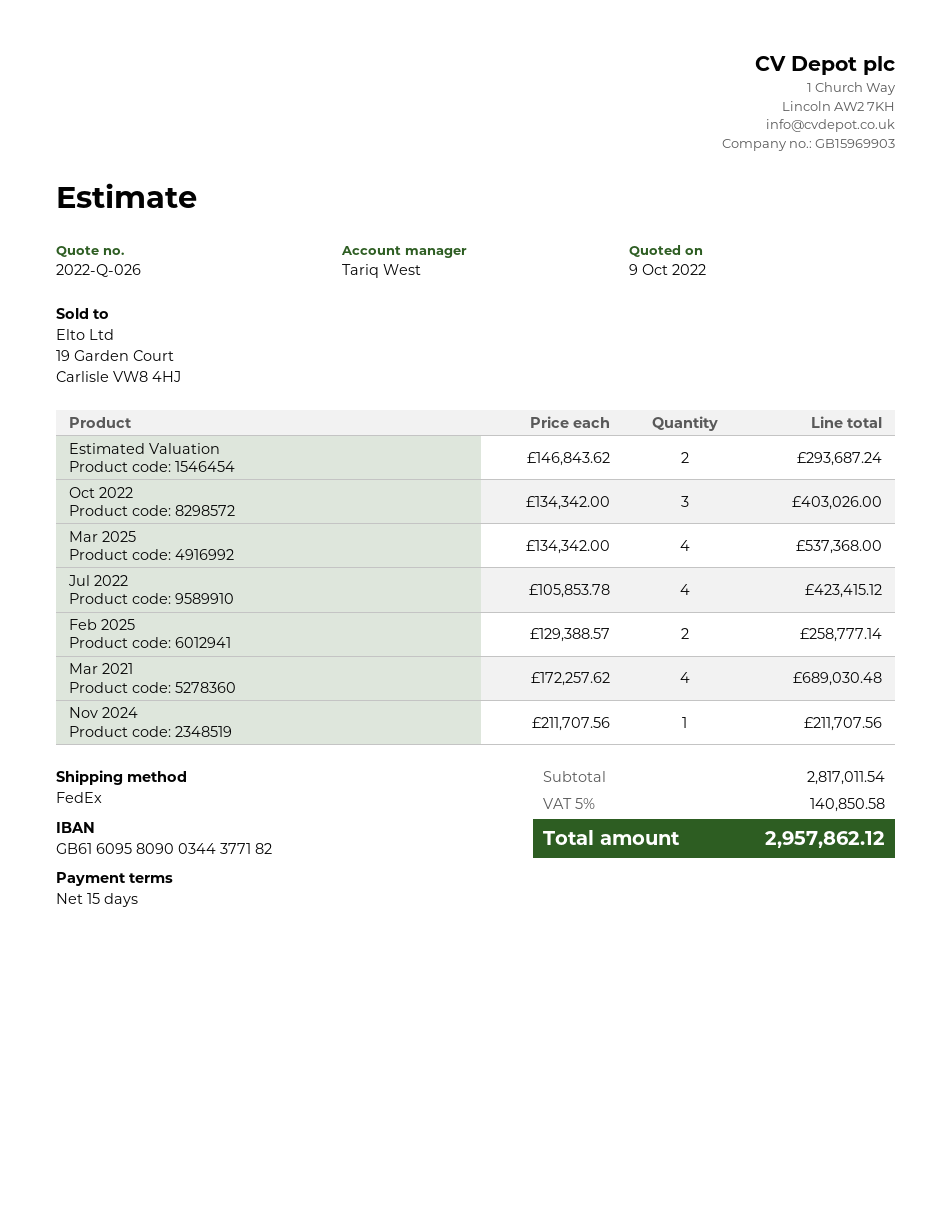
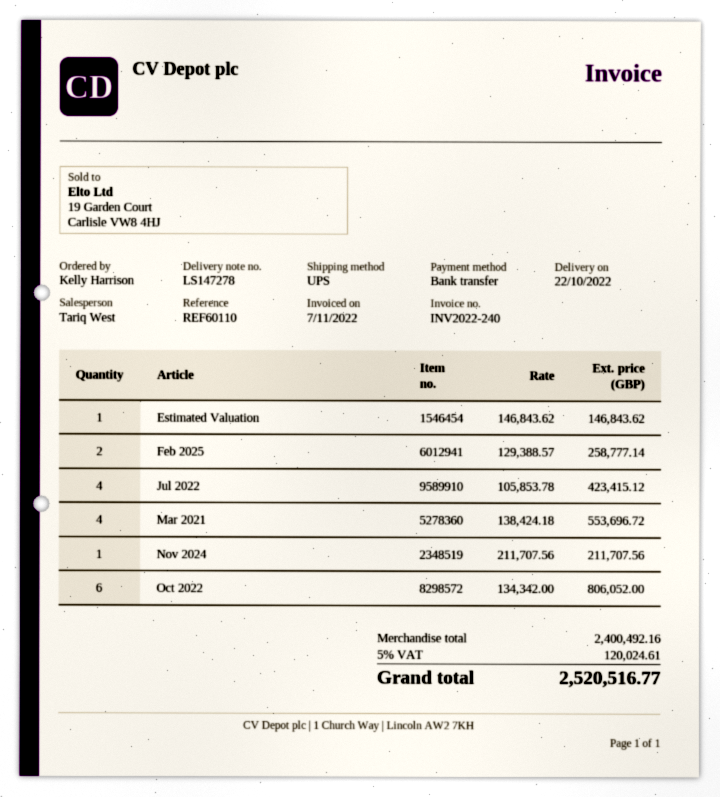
shipping method: FedEx -> UPS
Estimated Valuation: 2 x 146843.62 = 293687.24 -> 1 x 146843.62 = 146843.62
Oct 2022: 3 x 134342.00 = 403026.00 -> 6 x 134342.00 = 806052.00
Mar 2025: 4 x 134342.00 = 537368.00 -> none
Mar 2021: 4 x 172257.62 = 689030.48 -> 4 x 138424.18 = 553696.72
subtotal: 2817011.54 -> 2400492.16
tax: 5% = 140850.58 -> 5% = 120024.61
total: 2957862.12 -> 2520516.77

